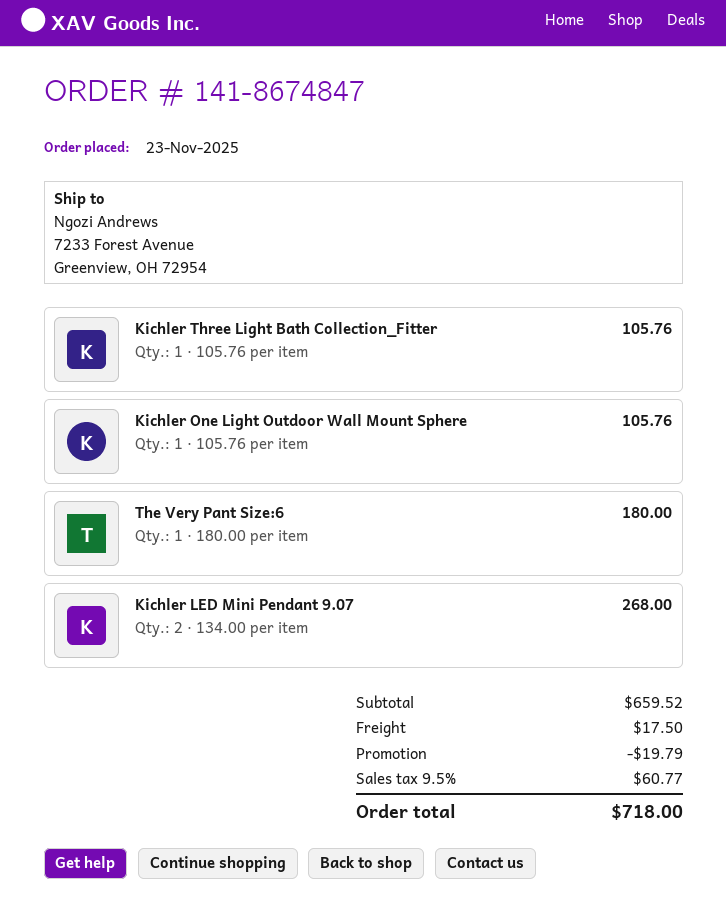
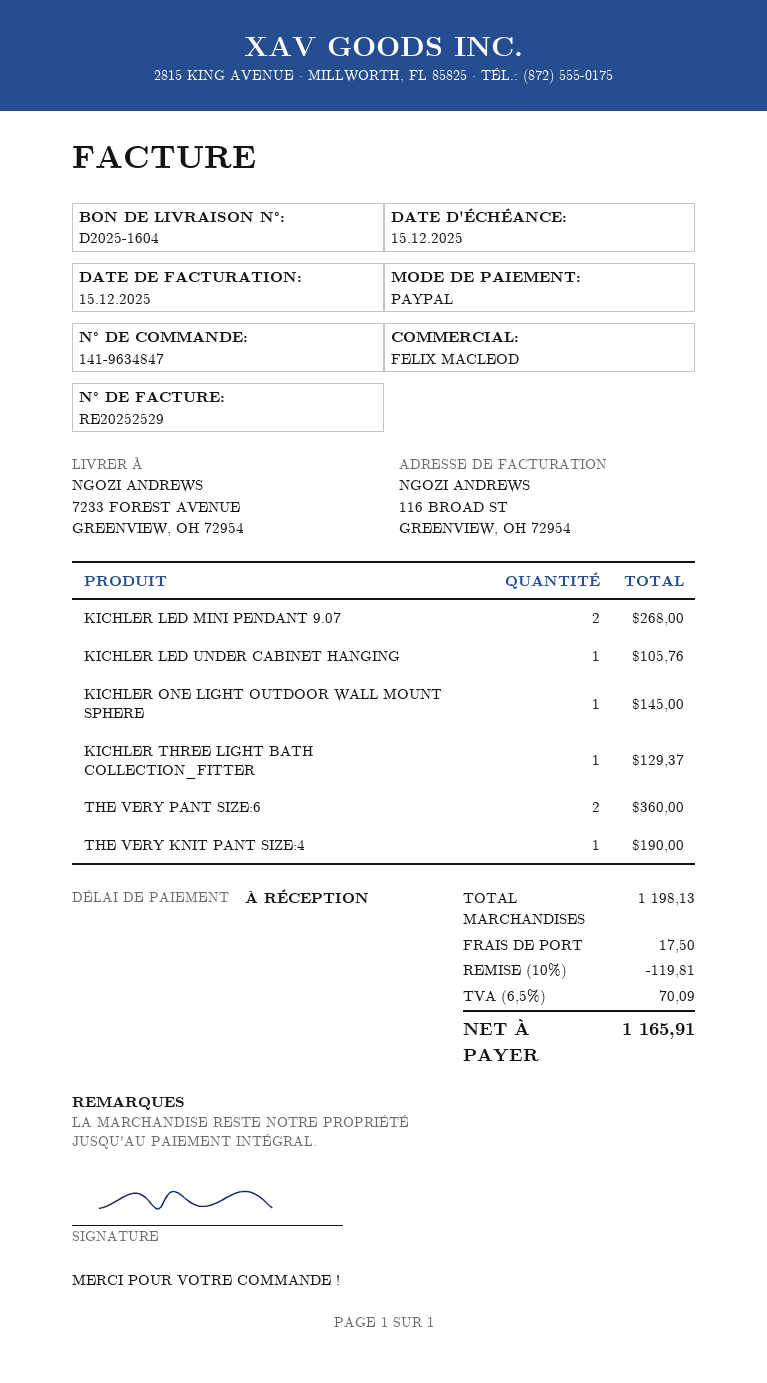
order number: 141-8674847 -> 141-9634847
Kichler Three Light Bath Collection_Fitter: 1 for 105.76 -> 1 for 129.37
Kichler One Light Outdoor Wall Mount Sphere: 1 for 105.76 -> 1 for 145.00
The Very Pant Size:6: 1 for 180.00 -> 2 for 360.00
KICHLER LED UNDER CABINET HANGING: none -> 1 for 105.76
THE VERY KNIT PANT SIZE:4: none -> 1 for 190.00
subtotal: 659.52 -> 1198.13
discount: 19.79 -> 119.81
tax: 9.5% = 60.77 -> 6.5% = 70.09
total: 718.00 -> 1165.91

